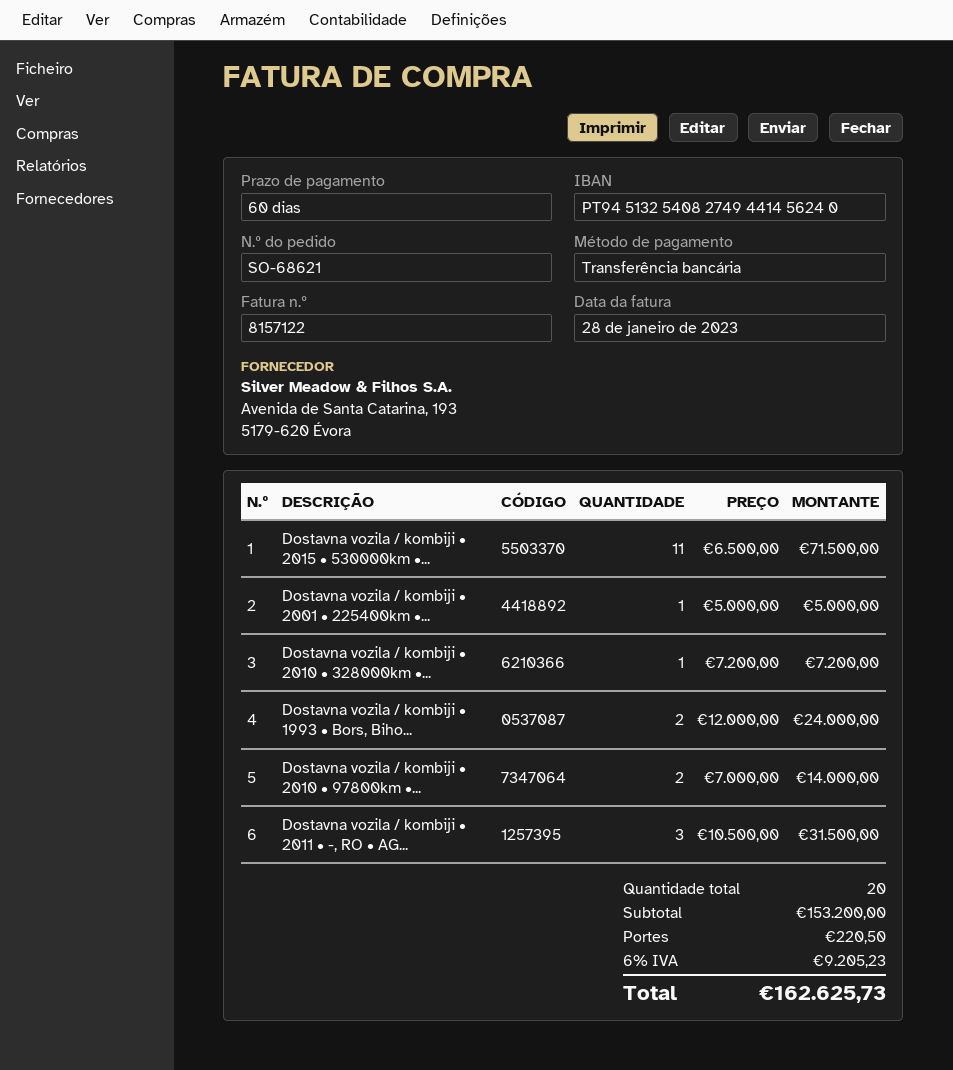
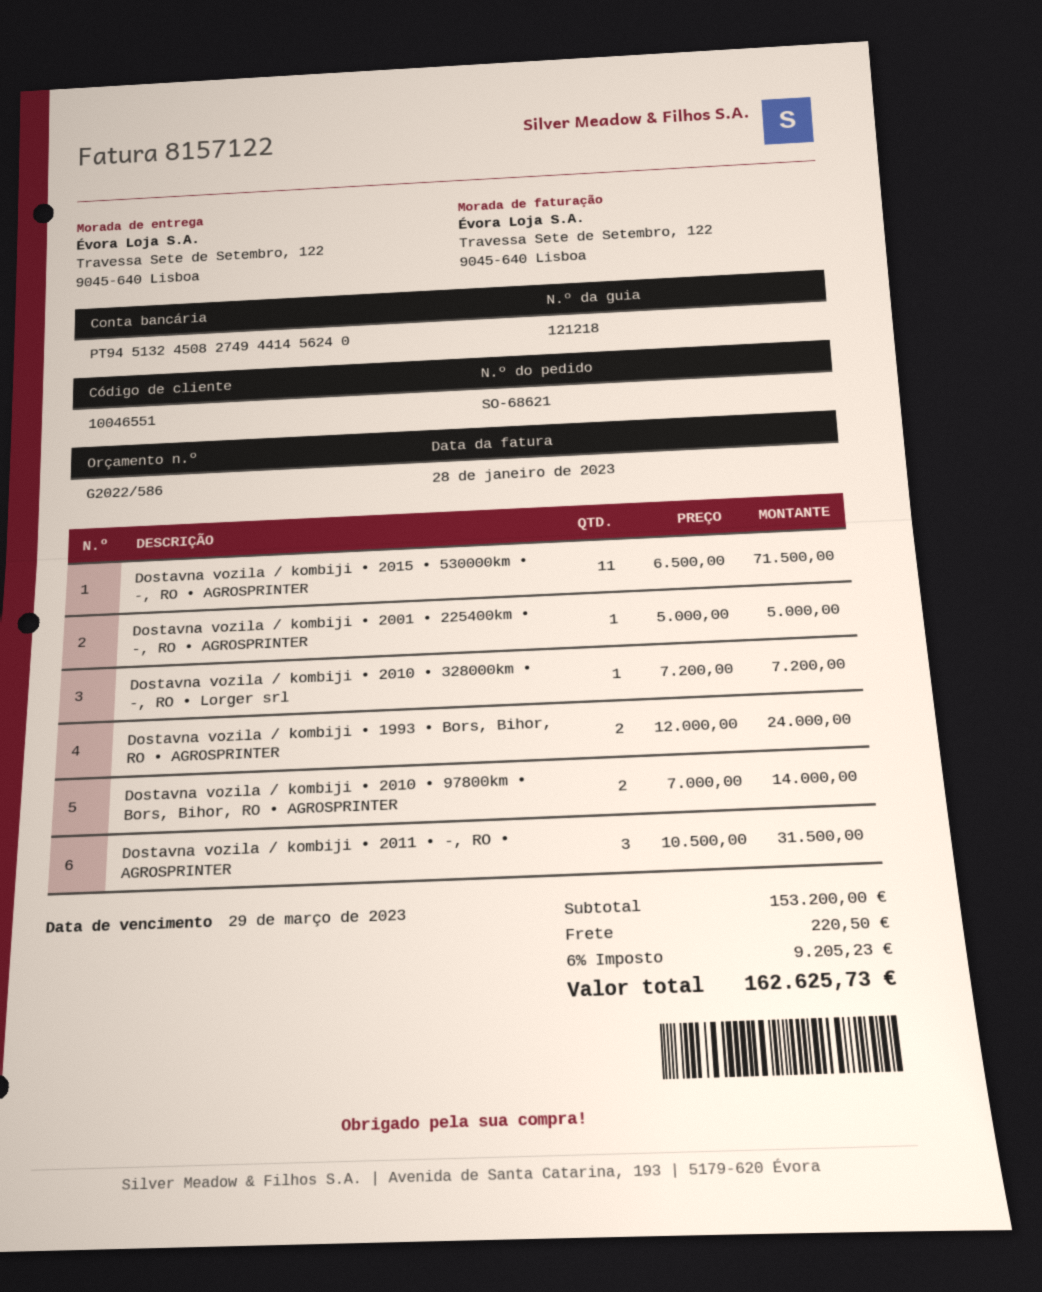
bank account: PT94513254082749441456240 -> PT94513245082749441456240

